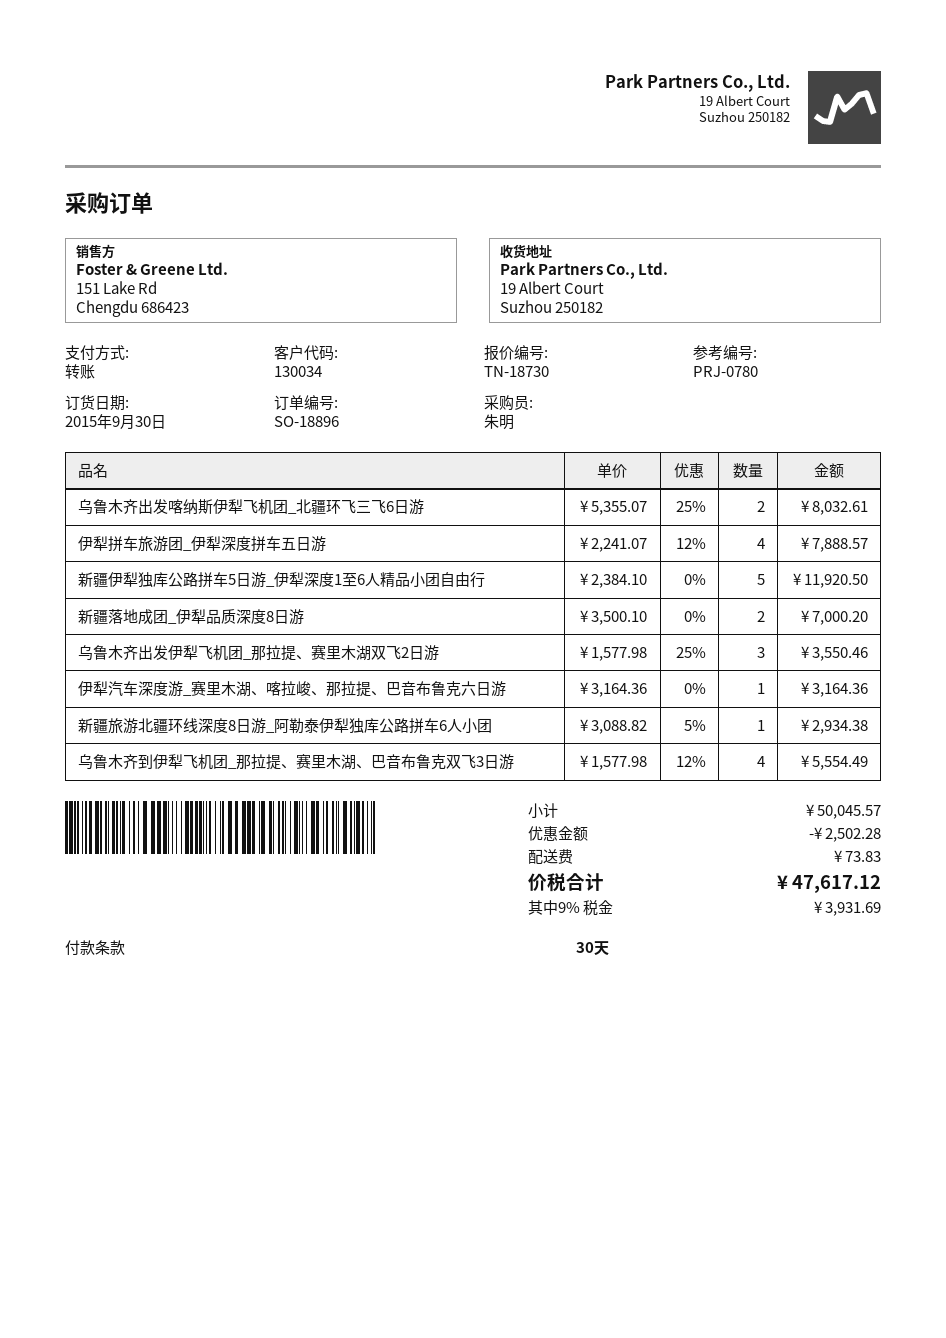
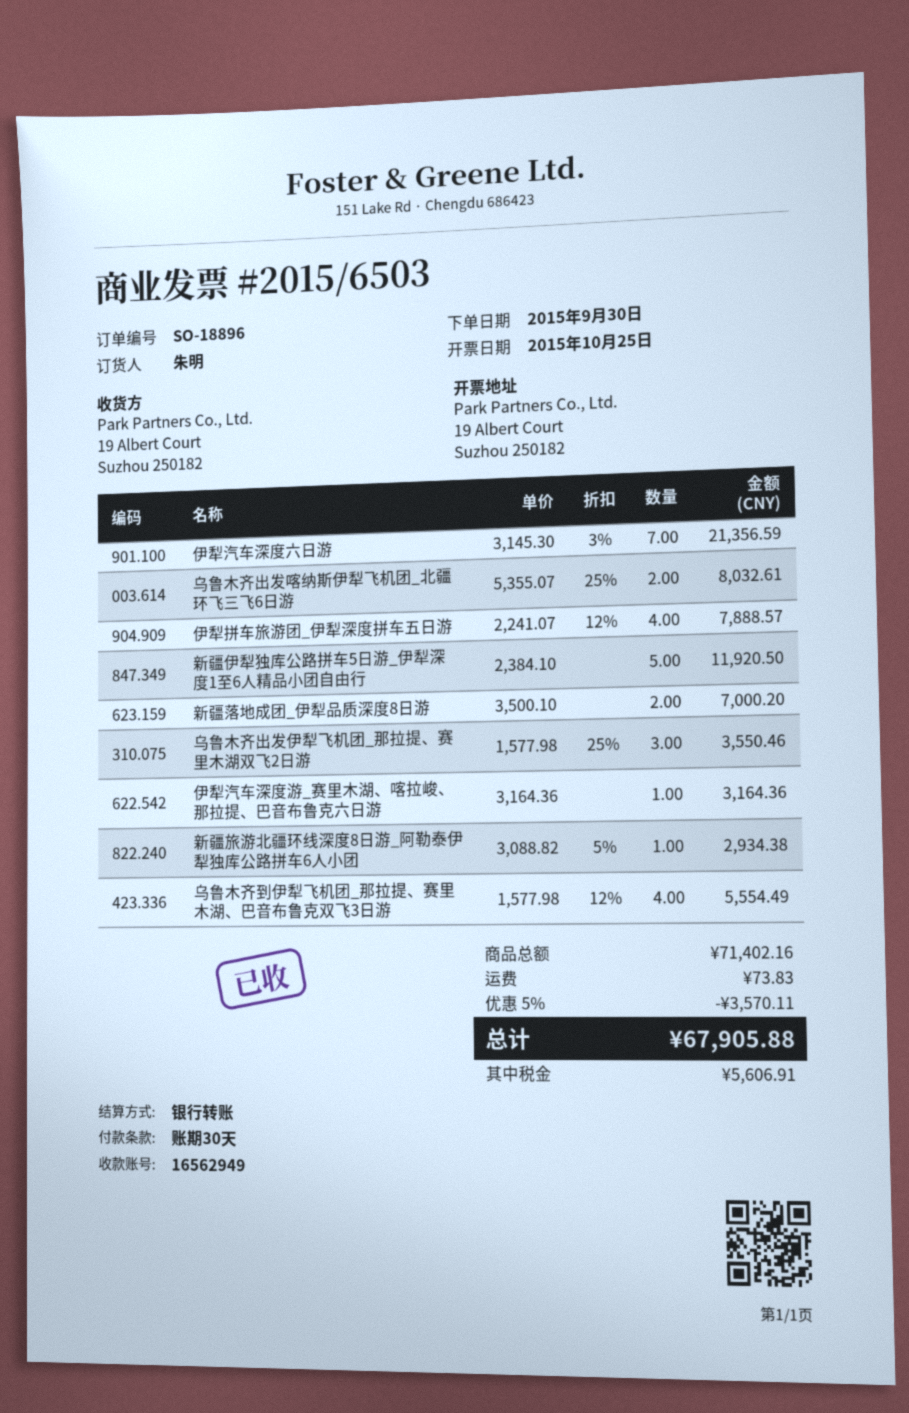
伊犁汽车深度六日游: none -> 7 x 3145.30 - 3% = 21356.59
subtotal: 50045.57 -> 71402.16
discount: 2502.28 -> 3570.11
tax: 3931.69 -> 5606.91
total: 47617.12 -> 67905.88

